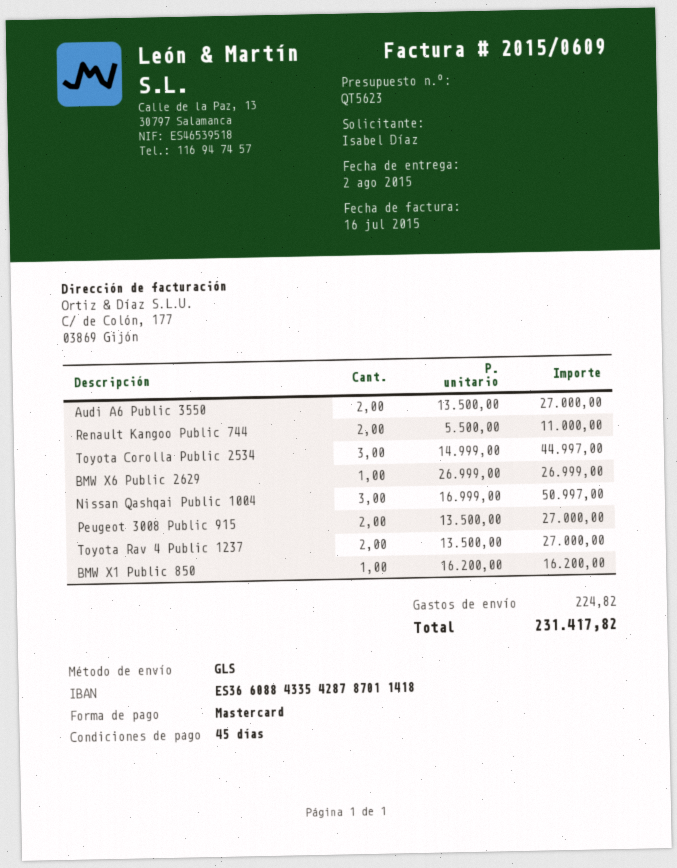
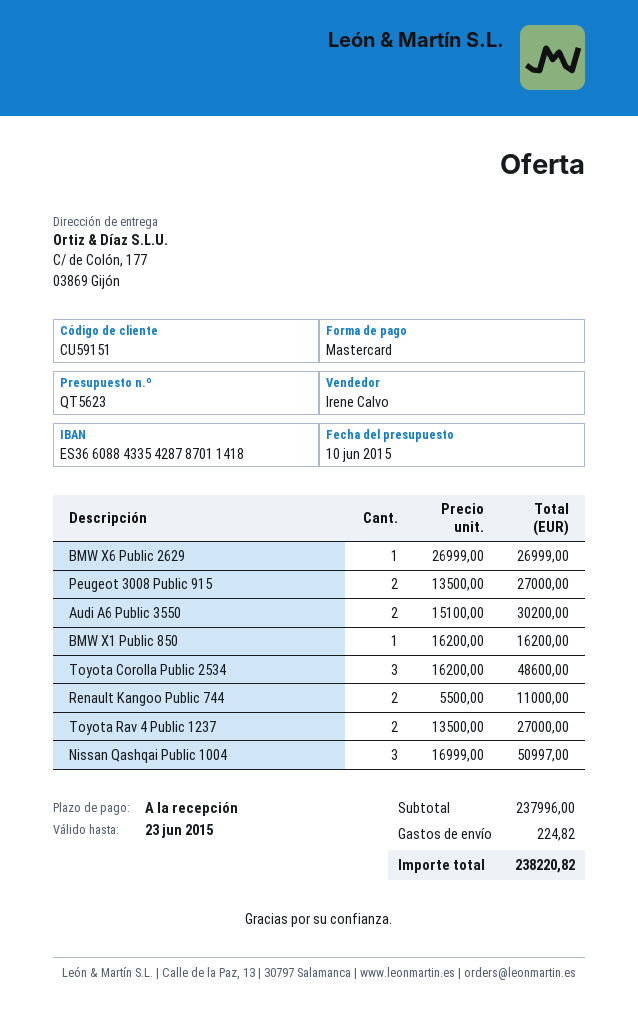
payment terms: 45 days -> on receipt
Audi A6 Public 3550: 2 x 13500.00 = 27000.00 -> 2 x 15100.00 = 30200.00
Toyota Corolla Public 2534: 3 x 14999.00 = 44997.00 -> 3 x 16200.00 = 48600.00
total: 231417.82 -> 238220.82

